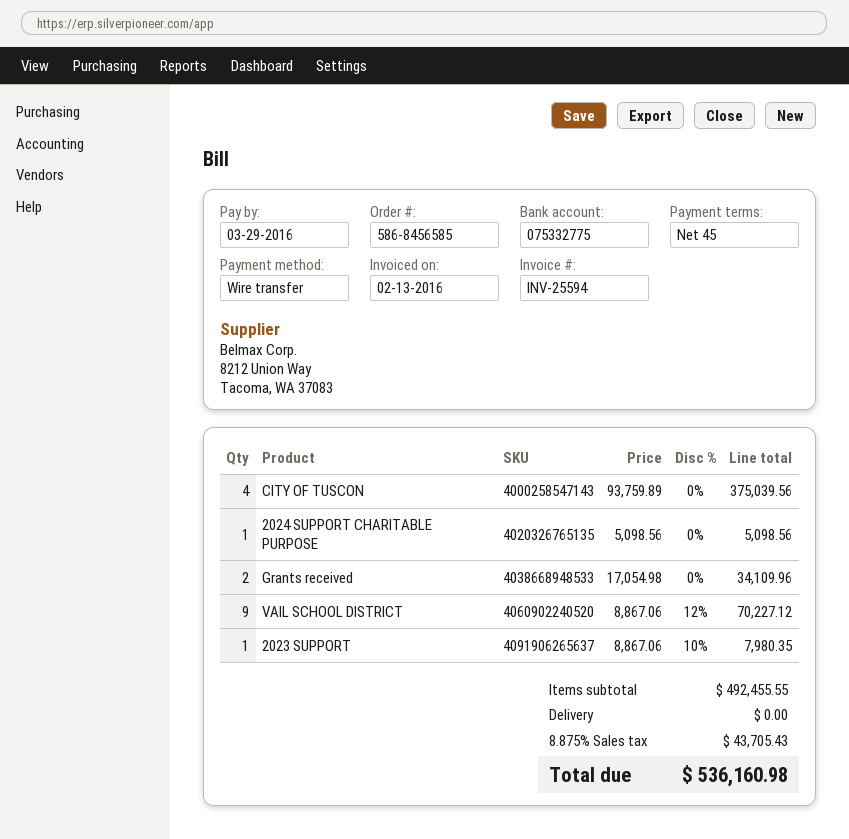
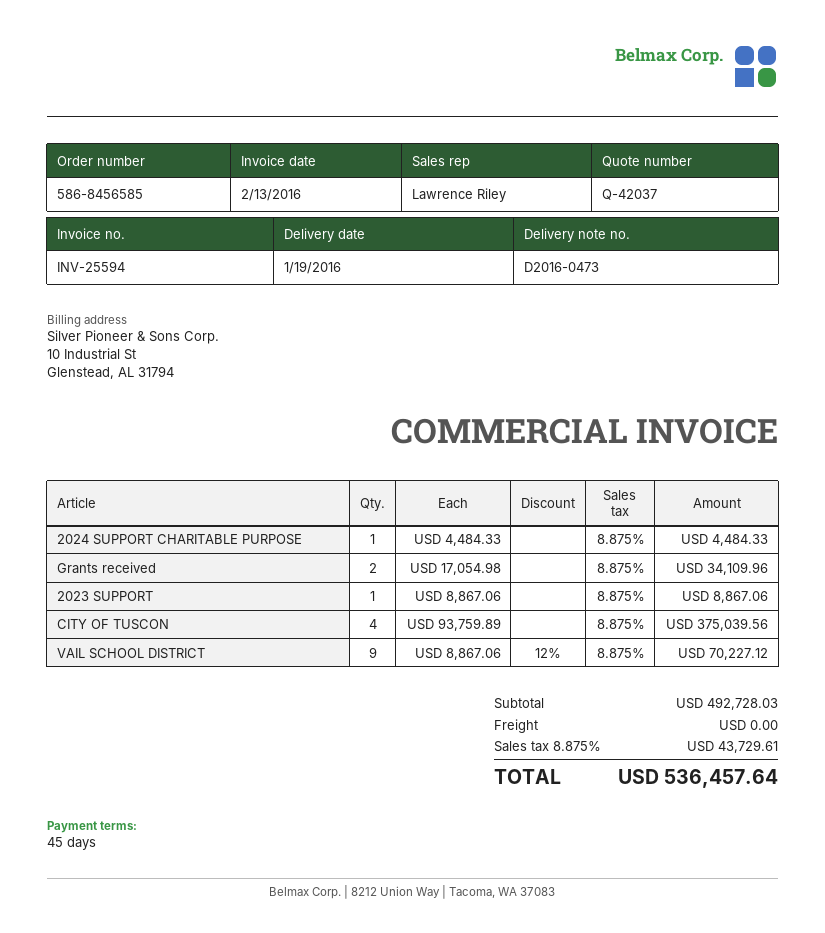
2024 SUPPORT CHARITABLE PURPOSE: 1 x 5098.56 = 5098.56 -> 1 x 4484.33 = 4484.33
2023 SUPPORT: 1 x 8867.06 - 10% = 7980.35 -> 1 x 8867.06 = 8867.06
subtotal: 492455.55 -> 492728.03
tax: 8.875% = 43705.43 -> 8.875% = 43729.61
total: 536160.98 -> 536457.64

